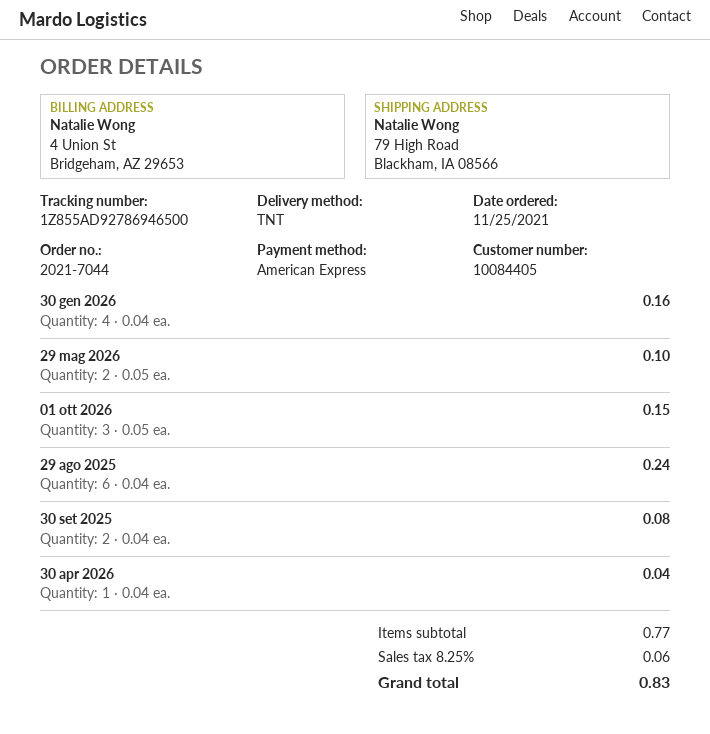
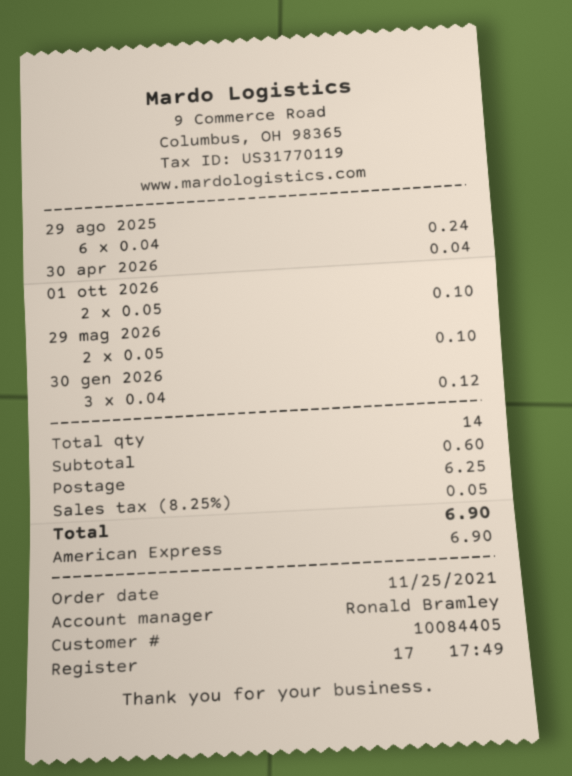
30 gen 2026: 4 x 0.04 = 0.16 -> 3 x 0.04 = 0.12
01 ott 2026: 3 x 0.05 = 0.15 -> 2 x 0.05 = 0.10
30 set 2025: 2 x 0.04 = 0.08 -> none
subtotal: 0.77 -> 0.60
shipping: none -> 6.25
tax: 8.25% = 0.06 -> 8.25% = 0.05
total: 0.83 -> 6.90

